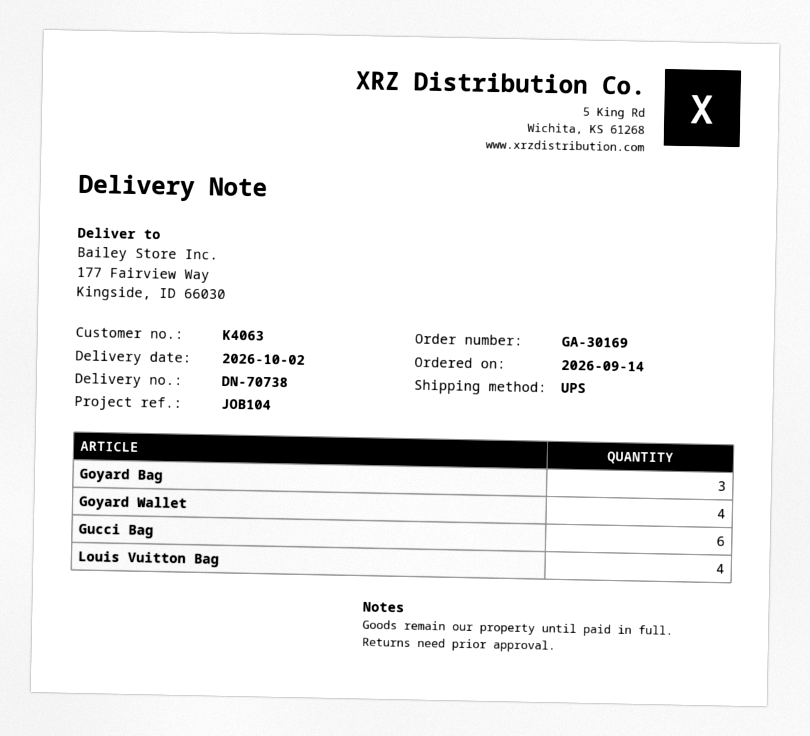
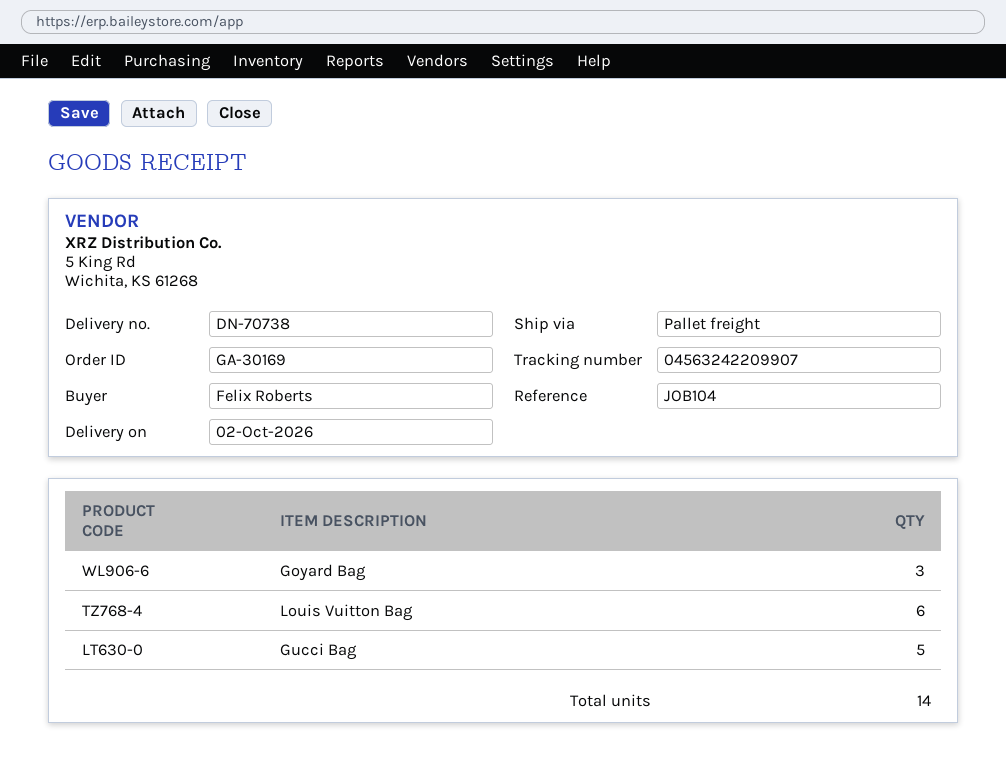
shipping method: UPS -> pallet freight
Goyard Wallet: 4 -> none
Gucci Bag: 6 -> 5
Louis Vuitton Bag: 4 -> 6

